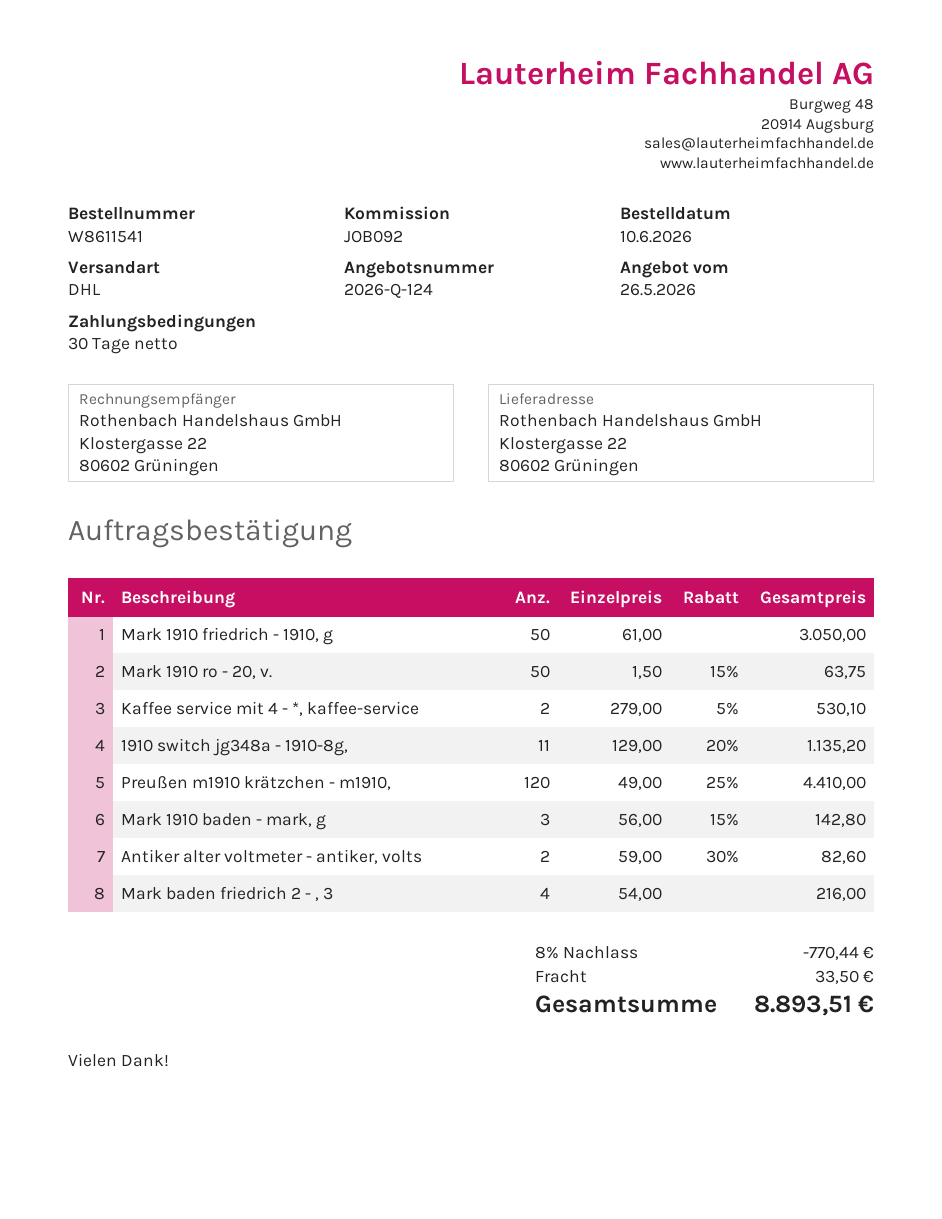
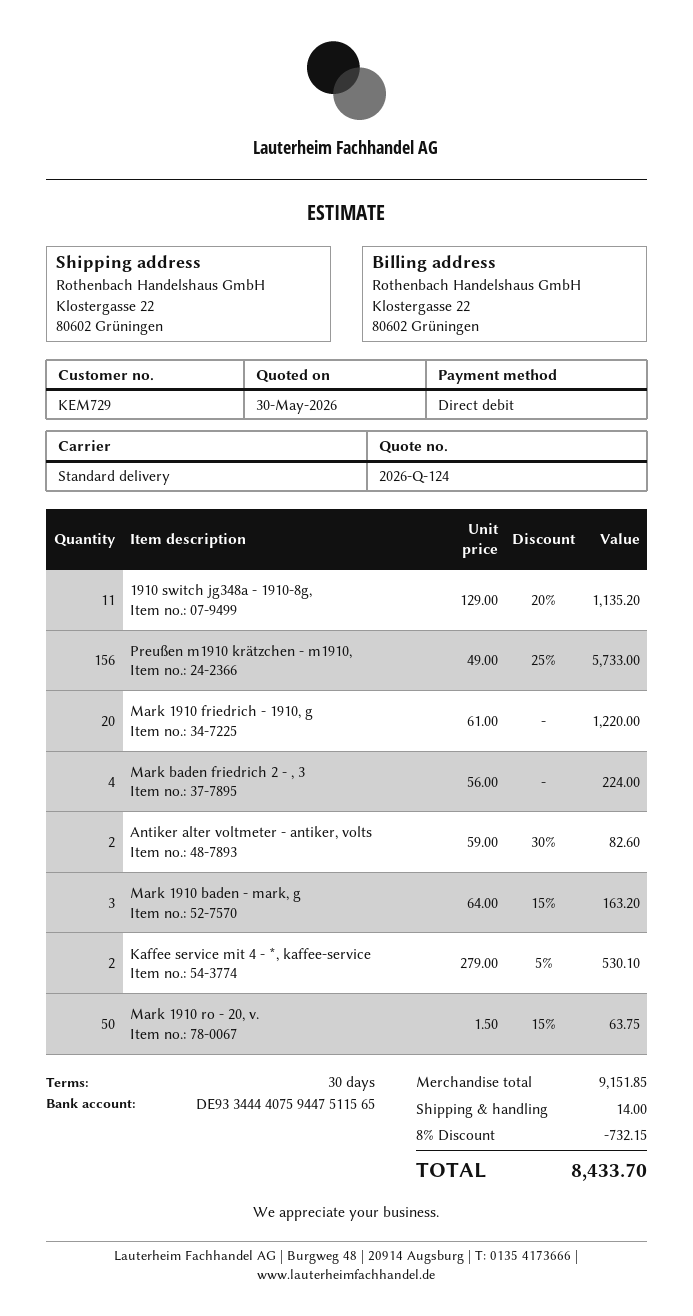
quote date: 2026-05-26 -> 2026-05-30
shipping method: DHL -> standard
Mark 1910 friedrich - 1910, g: 50 x 61.00 = 3050.00 -> 20 x 61.00 = 1220.00
Preußen m1910 krätzchen - m1910,: 120 x 49.00 - 25% = 4410.00 -> 156 x 49.00 - 25% = 5733.00
Mark 1910 baden - mark, g: 3 x 56.00 - 15% = 142.80 -> 3 x 64.00 - 15% = 163.20
Mark baden friedrich 2 - , 3: 4 x 54.00 = 216.00 -> 4 x 56.00 = 224.00
discount: 8% = 770.44 -> 8% = 732.15
shipping: 33.50 -> 14.00
total: 8893.51 -> 8433.70

